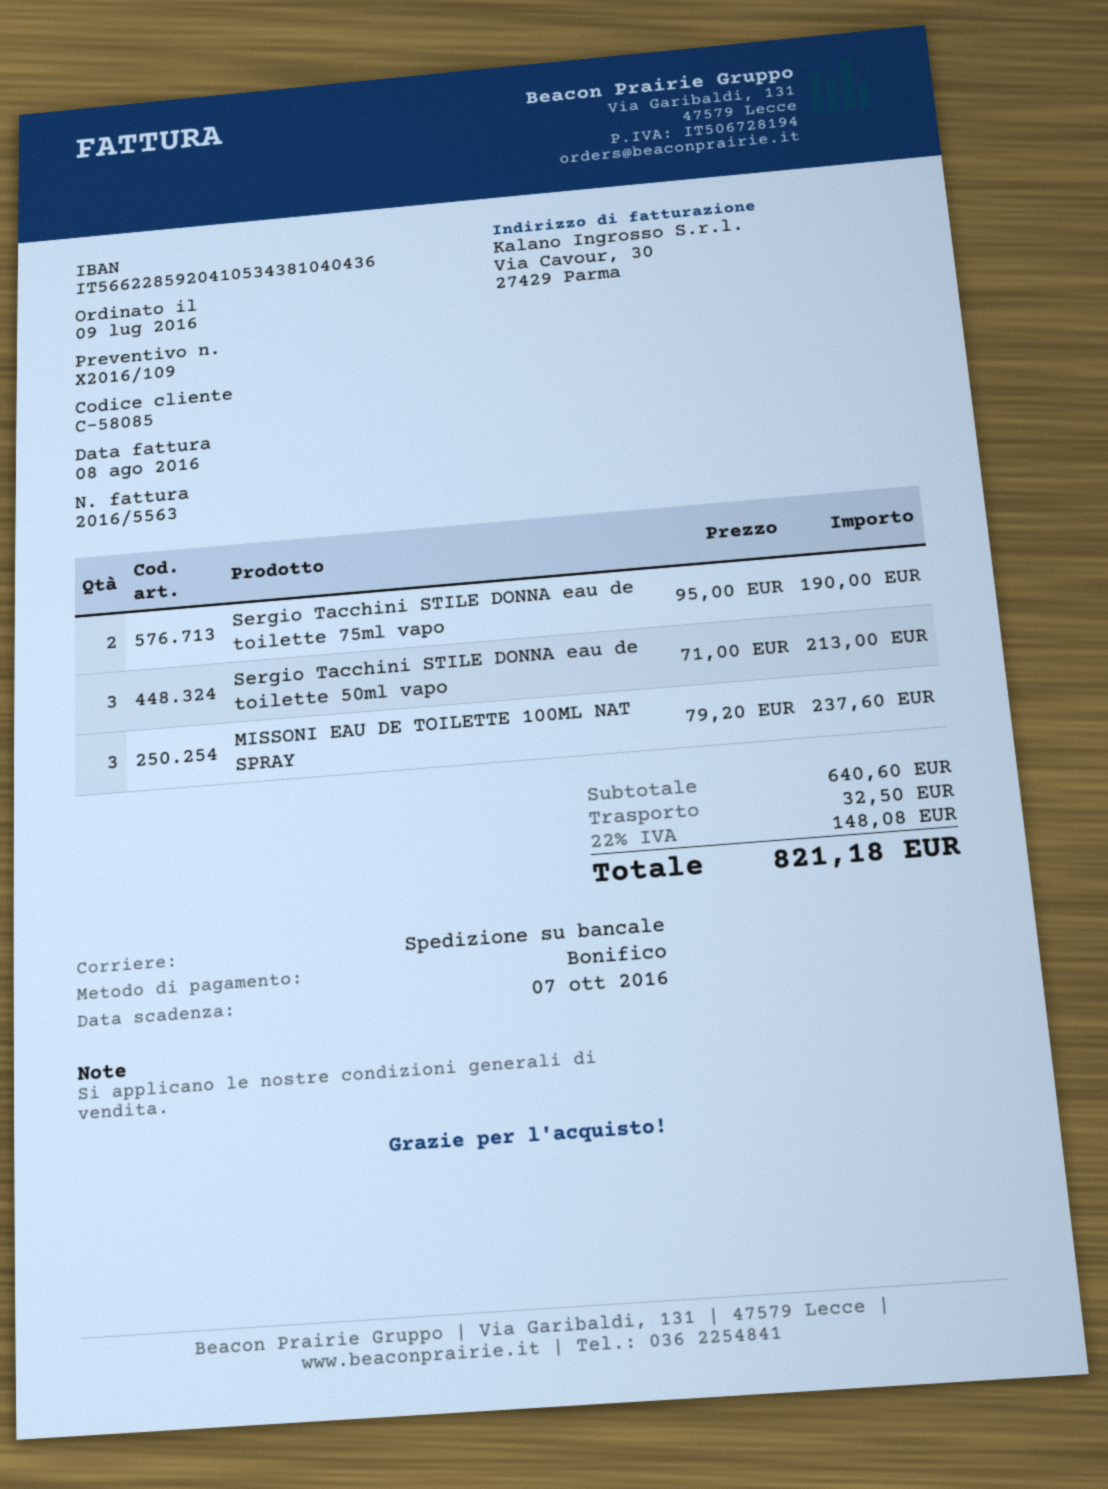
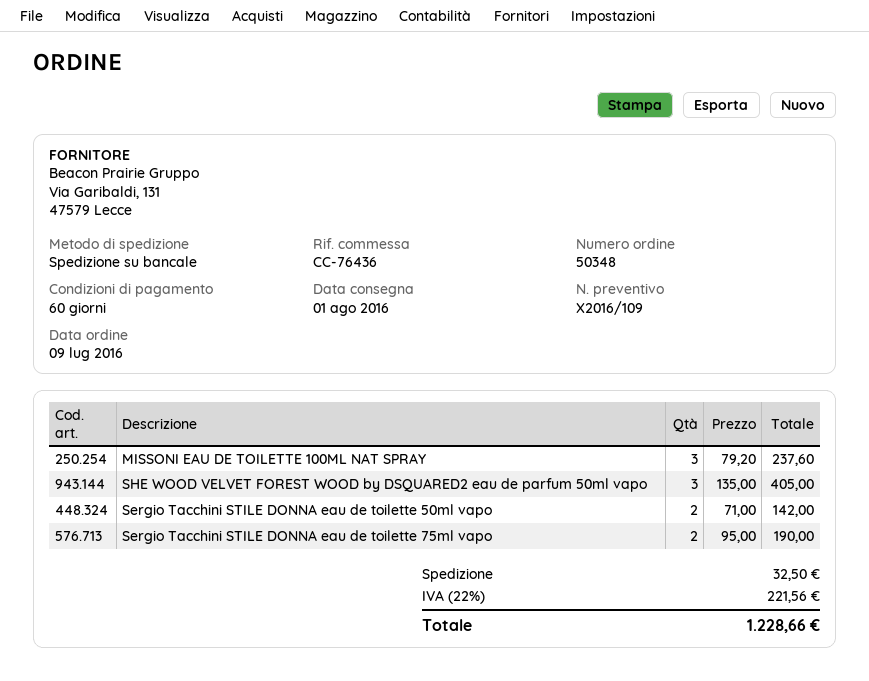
Sergio Tacchini STILE DONNA eau de toilette 50ml vapo: 3 x 71.00 = 213.00 -> 2 x 71.00 = 142.00
SHE WOOD VELVET FOREST WOOD by DSQUARED2 eau de parfum 50ml vapo: none -> 3 x 135.00 = 405.00
tax: 22% = 148.08 -> 22% = 221.56
total: 821.18 -> 1228.66

